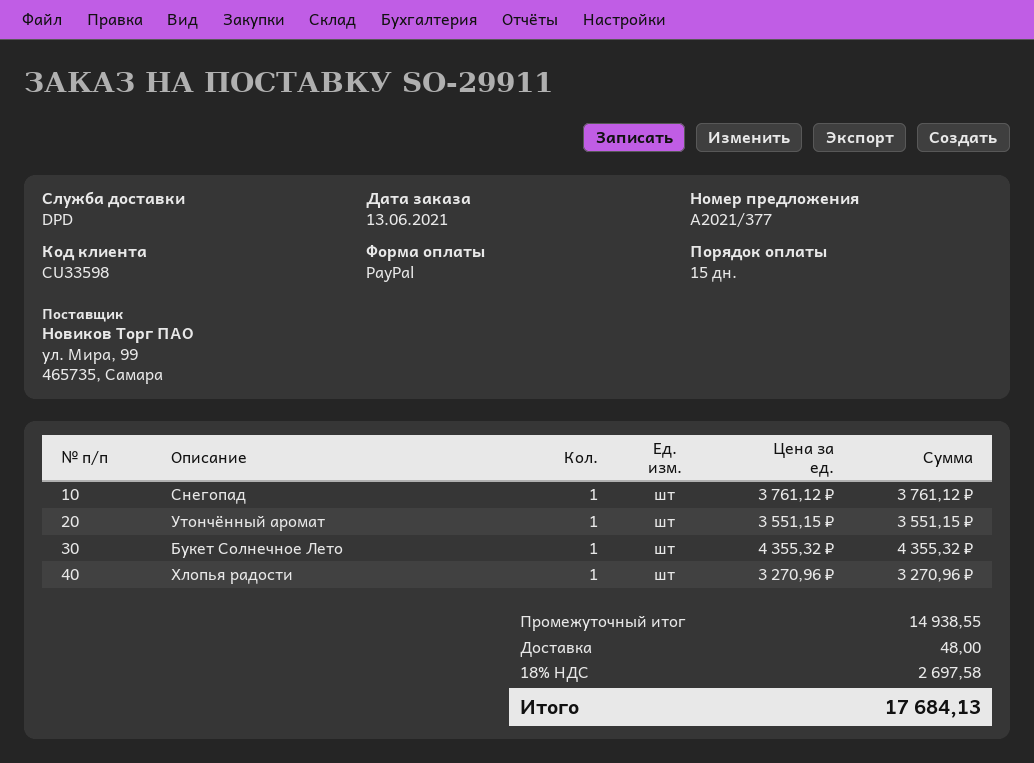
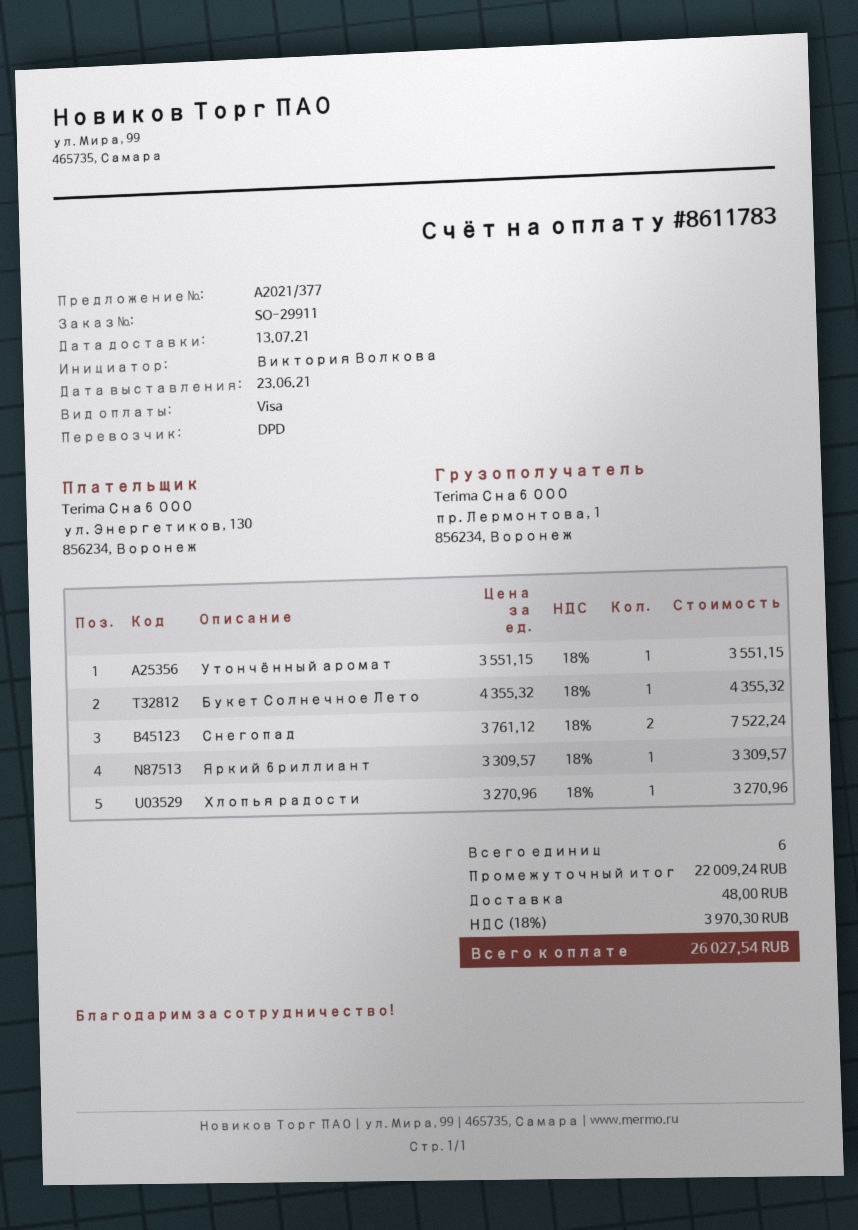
payment method: PayPal -> Visa
Снегопад: 1 x 3761.12 = 3761.12 -> 2 x 3761.12 = 7522.24
Яркий бриллиант: none -> 1 x 3309.57 = 3309.57
subtotal: 14938.55 -> 22009.24
tax: 18% = 2697.58 -> 18% = 3970.30
total: 17684.13 -> 26027.54

